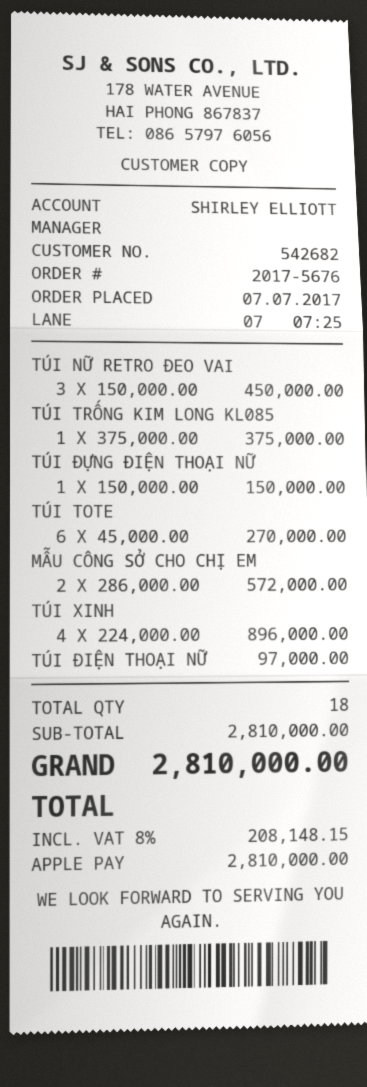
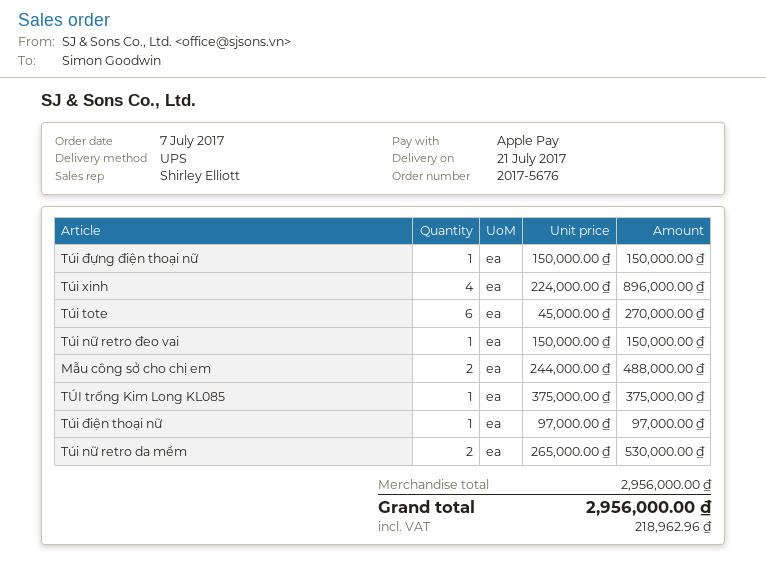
TÚI NỮ RETRO ĐEO VAI: 3 x 150000.00 = 450000.00 -> 1 x 150000.00 = 150000.00
MẪU CÔNG SỞ CHO CHỊ EM: 2 x 286000.00 = 572000.00 -> 2 x 244000.00 = 488000.00
Túi nữ retro da mềm: none -> 2 x 265000.00 = 530000.00
subtotal: 2810000.00 -> 2956000.00
tax: 208148.15 -> 218962.96
total: 2810000.00 -> 2956000.00

